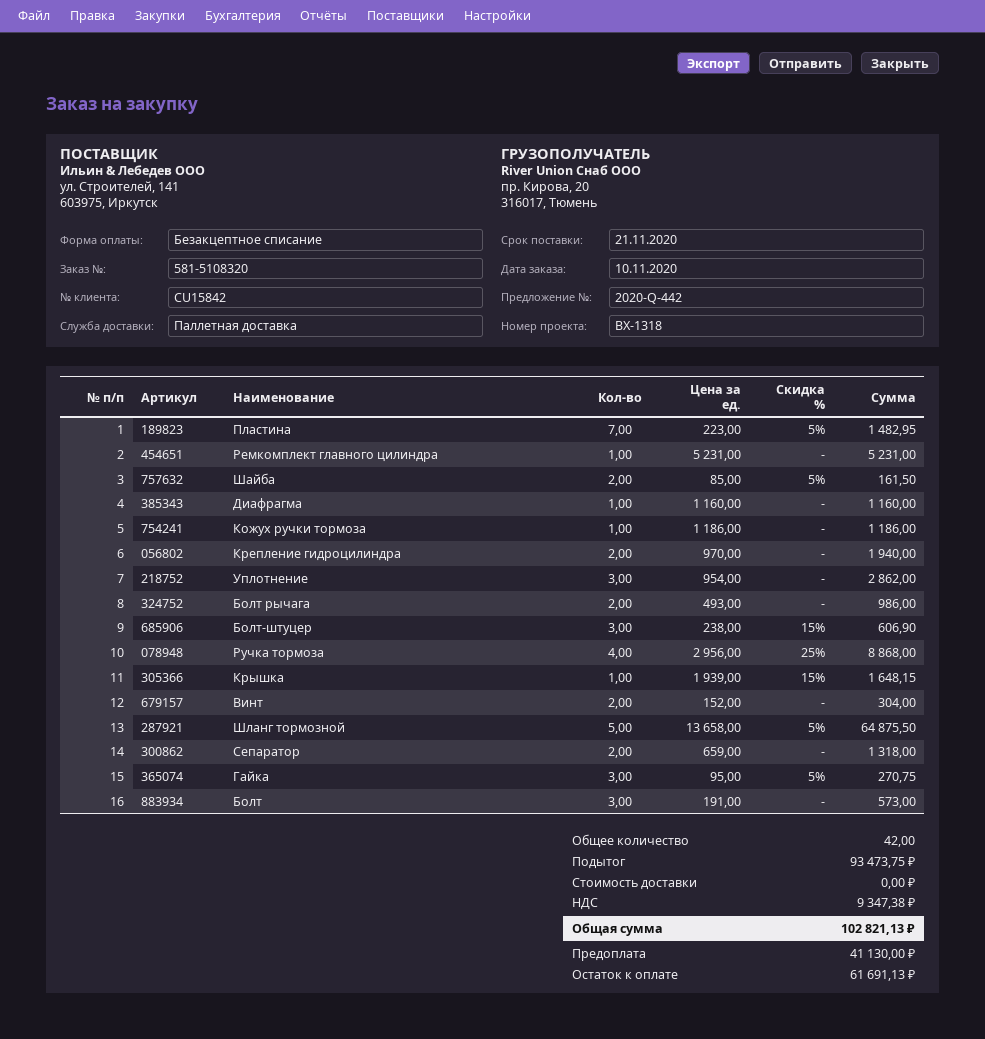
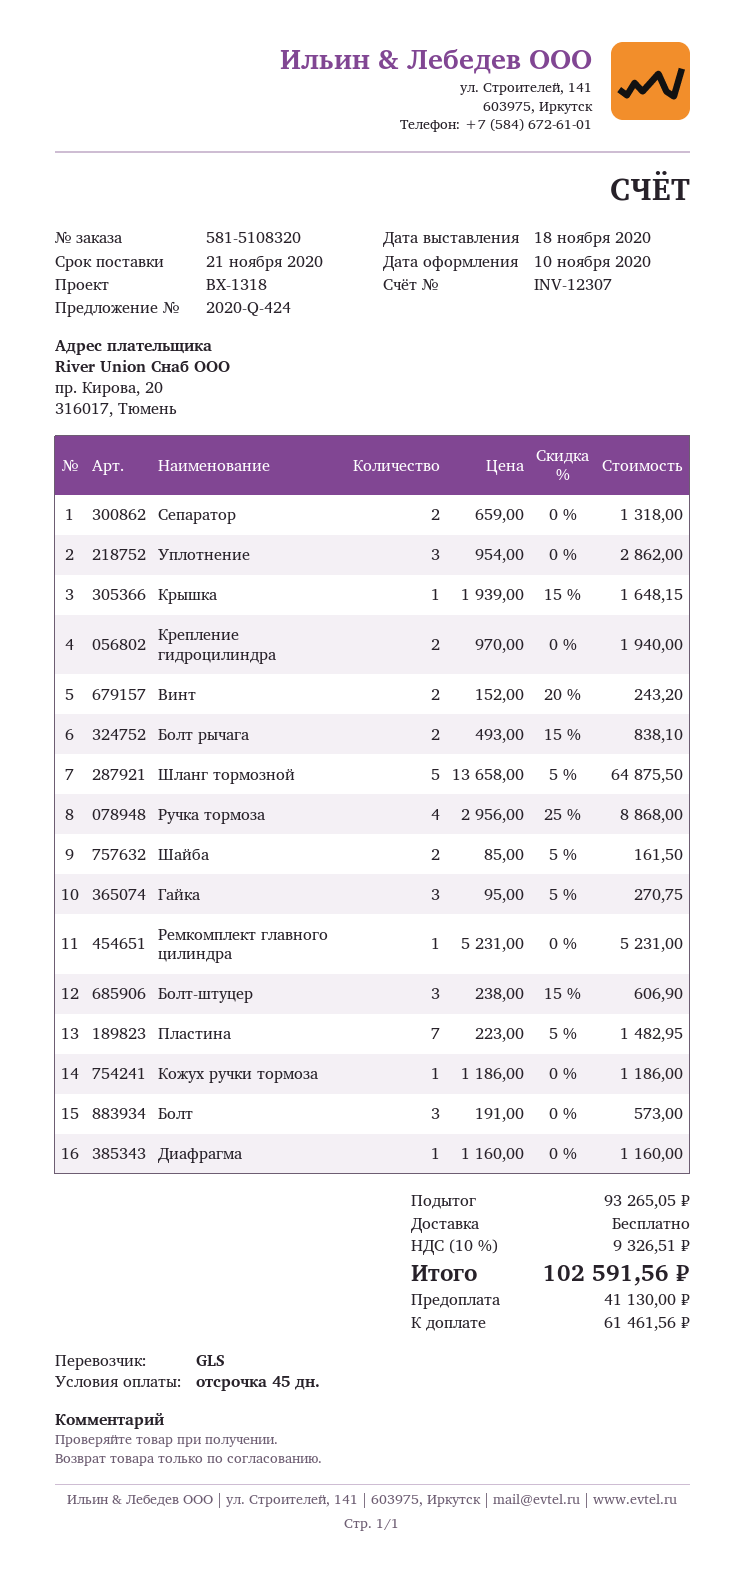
quote number: 2020-Q-442 -> 2020-Q-424
shipping method: pallet freight -> GLS
Болт рычага: 2 x 493.00 = 986.00 -> 2 x 493.00 - 15% = 838.10
Винт: 2 x 152.00 = 304.00 -> 2 x 152.00 - 20% = 243.20
subtotal: 93473.75 -> 93265.05
tax: 9347.38 -> 9326.51
total: 102821.13 -> 102591.56
balance: 61691.13 -> 61461.56

